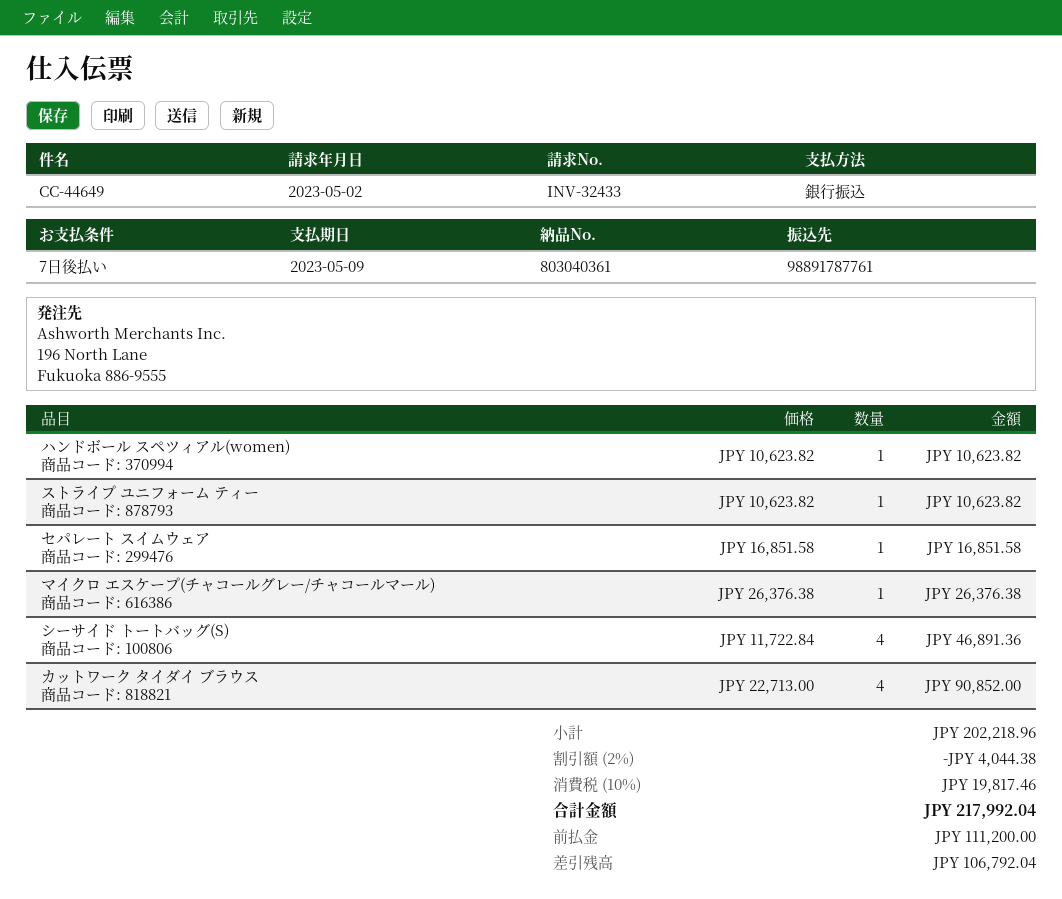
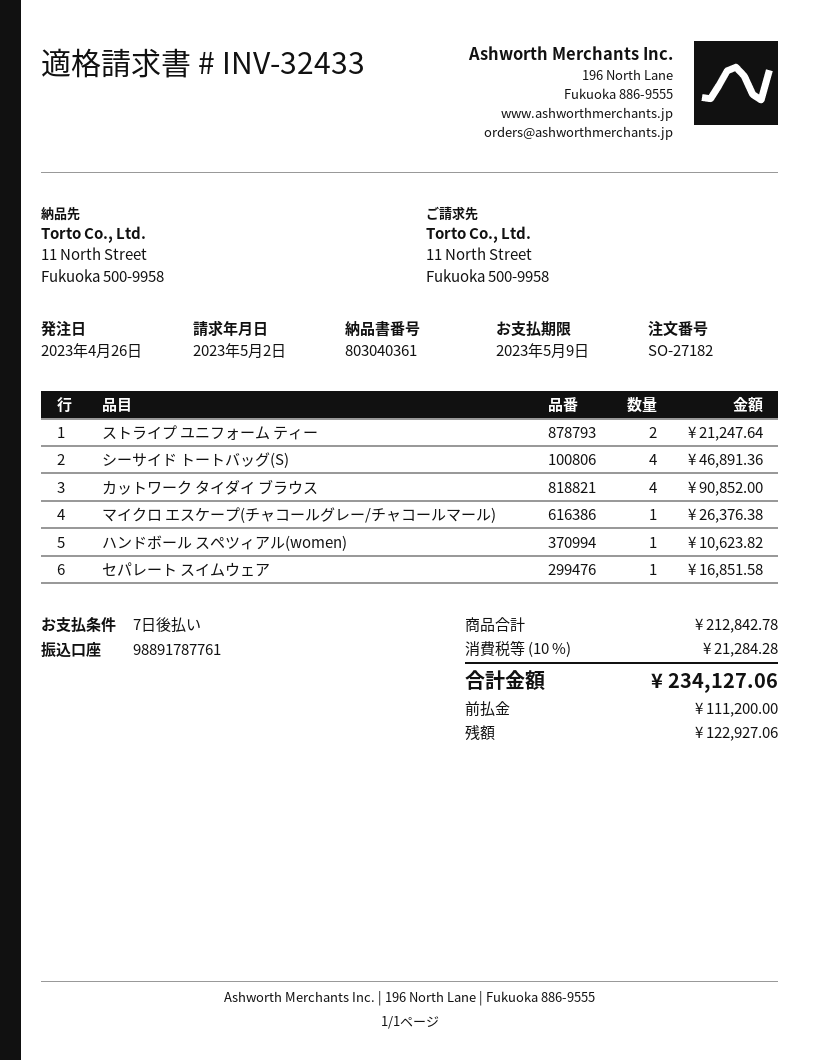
ストライプ ユニフォーム ティー: 1 for 10623.82 -> 2 for 21247.64
subtotal: 202218.96 -> 212842.78
discount: 2% = 4044.38 -> none
tax: 10% = 19817.46 -> 10% = 21284.28
total: 217992.04 -> 234127.06
balance: 106792.04 -> 122927.06

